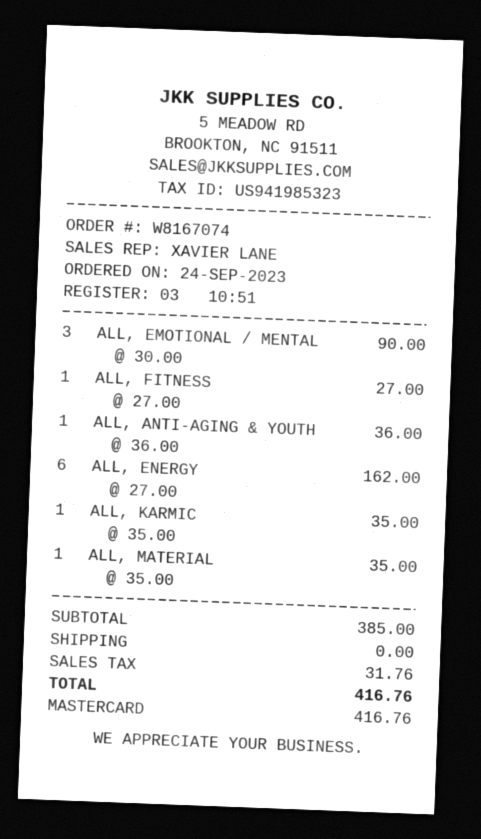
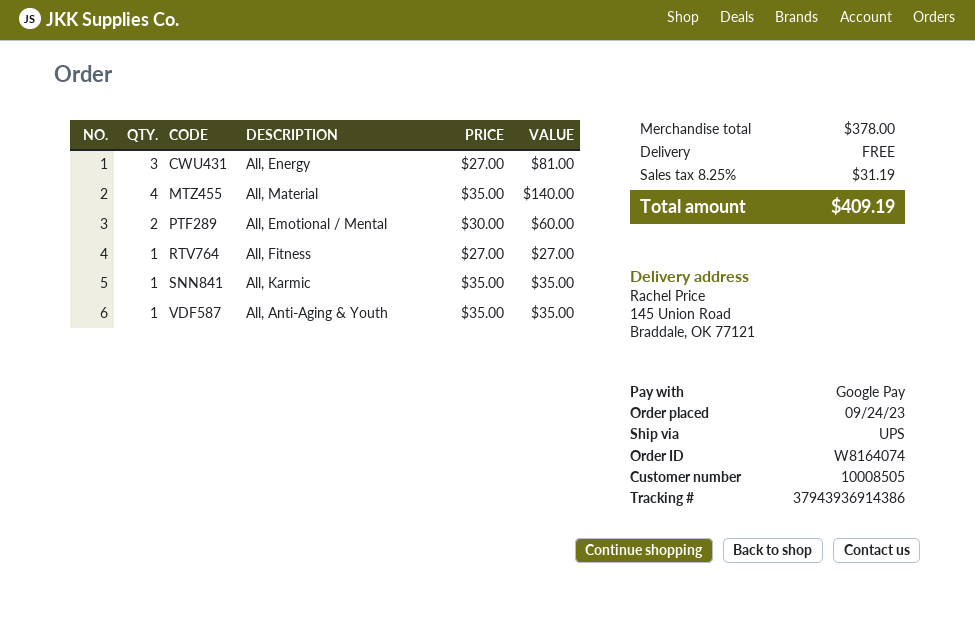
order number: W8167074 -> W8164074
payment method: Mastercard -> Google Pay
ALL, EMOTIONAL / MENTAL: 3 x 30.00 = 90.00 -> 2 x 30.00 = 60.00
ALL, ANTI-AGING & YOUTH: 1 x 36.00 = 36.00 -> 1 x 35.00 = 35.00
ALL, ENERGY: 6 x 27.00 = 162.00 -> 3 x 27.00 = 81.00
ALL, MATERIAL: 1 x 35.00 = 35.00 -> 4 x 35.00 = 140.00
subtotal: 385.00 -> 378.00
tax: 31.76 -> 31.19
total: 416.76 -> 409.19

